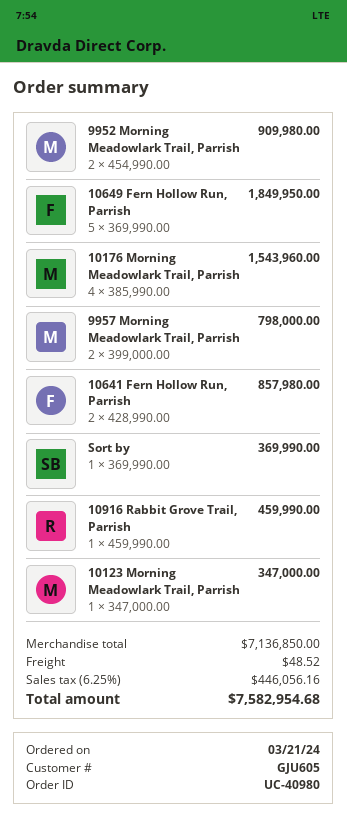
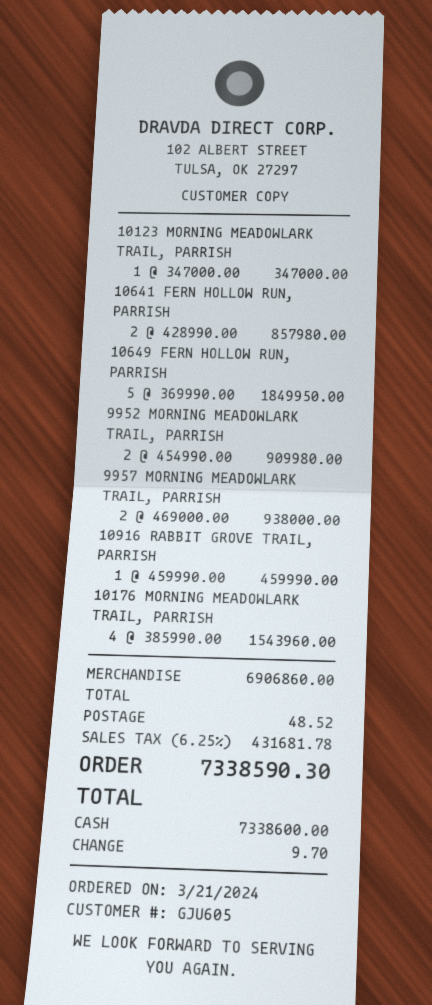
9957 Morning Meadowlark Trail, Parrish: 2 x 399000.00 = 798000.00 -> 2 x 469000.00 = 938000.00
Sort by: 1 x 369990.00 = 369990.00 -> none
subtotal: 7136850.00 -> 6906860.00
tax: 6.25% = 446056.16 -> 6.25% = 431681.78
total: 7582954.68 -> 7338590.30

